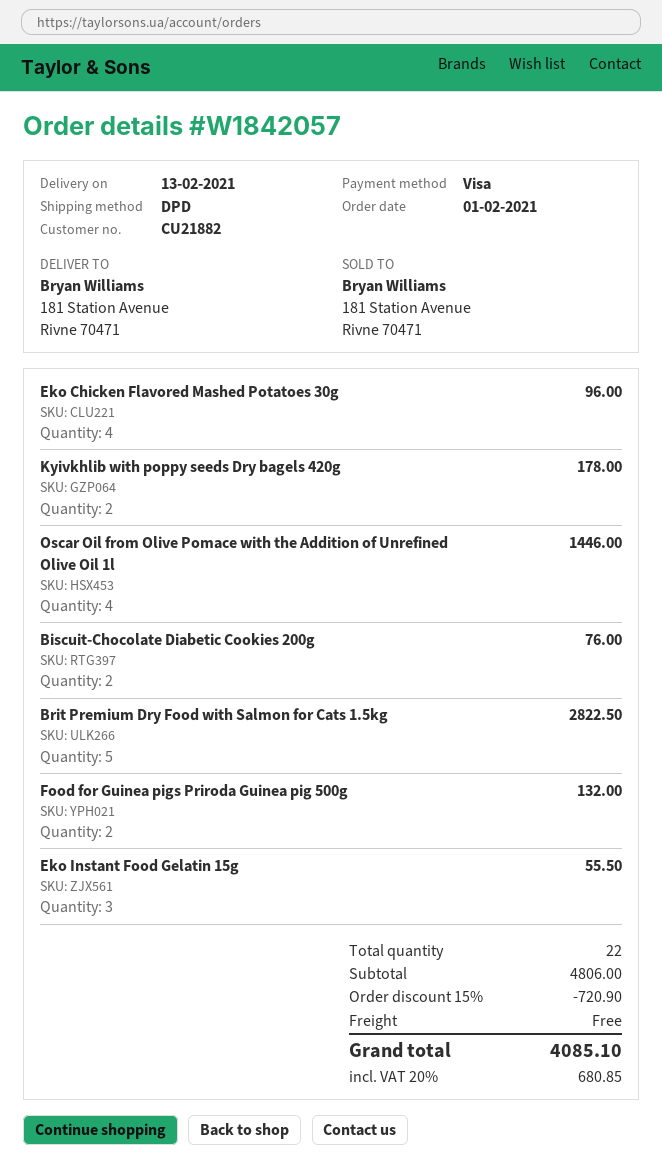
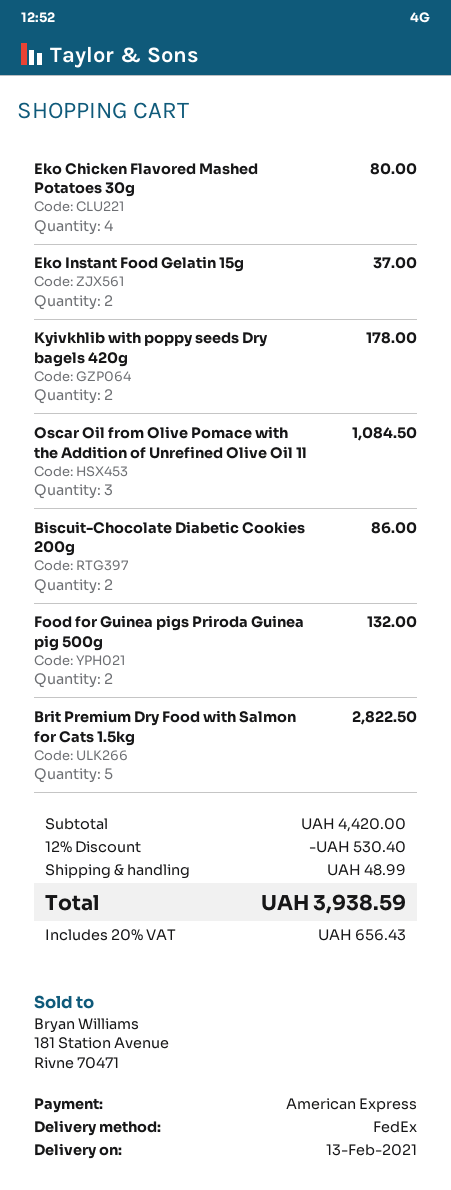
payment method: Visa -> American Express
shipping method: DPD -> FedEx
Eko Chicken Flavored Mashed Potatoes 30g: 4 for 96.00 -> 4 for 80.00
Oscar Oil from Olive Pomace with the Addition of Unrefined Olive Oil 1l: 4 for 1446.00 -> 3 for 1084.50
Biscuit-Chocolate Diabetic Cookies 200g: 2 for 76.00 -> 2 for 86.00
Eko Instant Food Gelatin 15g: 3 for 55.50 -> 2 for 37.00
subtotal: 4806.00 -> 4420.00
discount: 15% = 720.90 -> 12% = 530.40
shipping: 0.00 -> 48.99
tax: 20% = 680.85 -> 20% = 656.43
total: 4085.10 -> 3938.59

